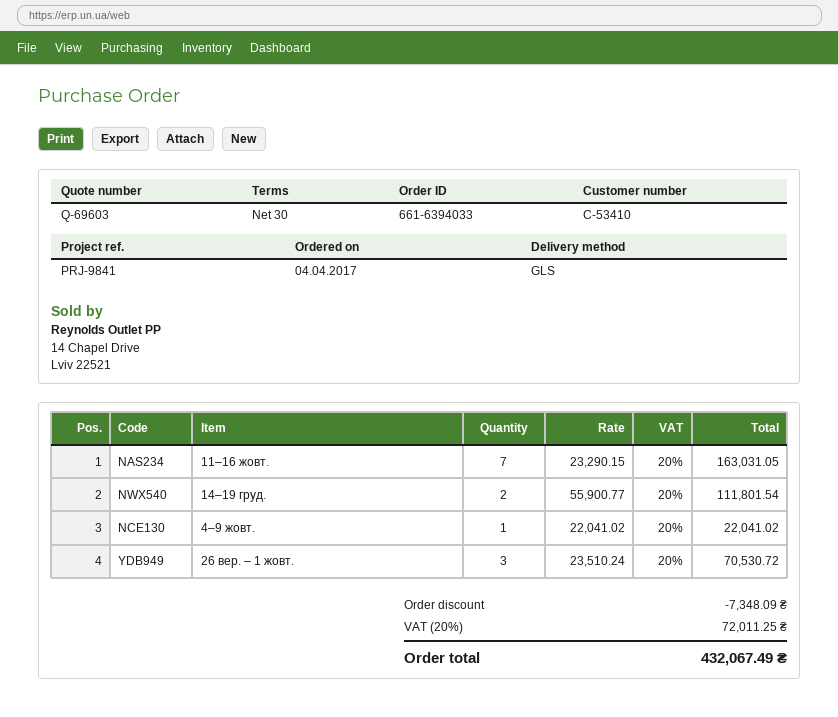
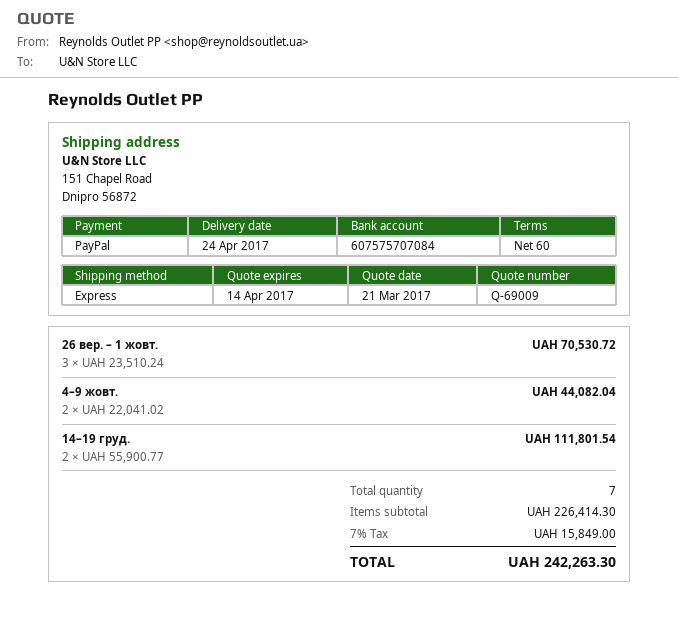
quote number: Q-69603 -> Q-69009
payment terms: 30 days -> 60 days
shipping method: GLS -> express
11–16 жовт.: 7 x 23290.15 = 163031.05 -> none
4–9 жовт.: 1 x 22041.02 = 22041.02 -> 2 x 22041.02 = 44082.04
discount: 7348.09 -> none
tax: 20% = 72011.25 -> 7% = 15849.00
total: 432067.49 -> 242263.30

